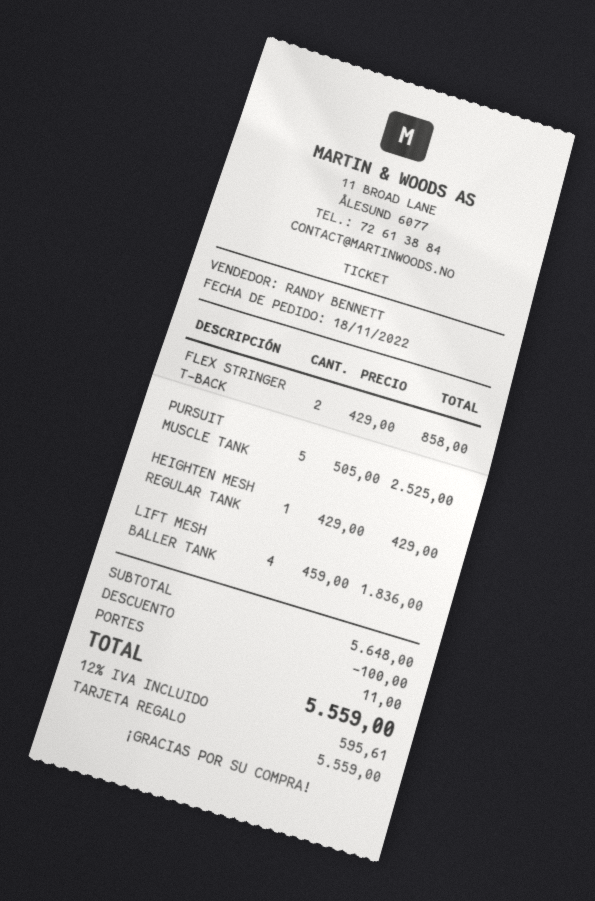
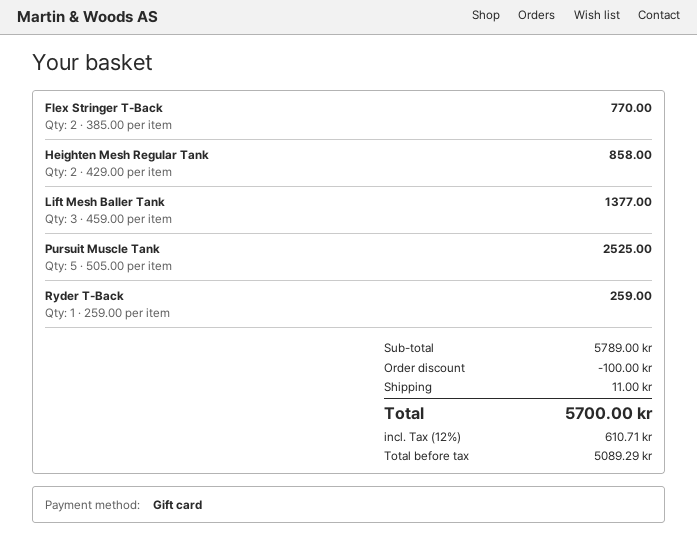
FLEX STRINGER T-BACK: 2 x 429.00 = 858.00 -> 2 x 385.00 = 770.00
HEIGHTEN MESH REGULAR TANK: 1 x 429.00 = 429.00 -> 2 x 429.00 = 858.00
LIFT MESH BALLER TANK: 4 x 459.00 = 1836.00 -> 3 x 459.00 = 1377.00
Ryder T-Back: none -> 1 x 259.00 = 259.00
subtotal: 5648.00 -> 5789.00
tax: 12% = 595.61 -> 12% = 610.71
total: 5559.00 -> 5700.00

